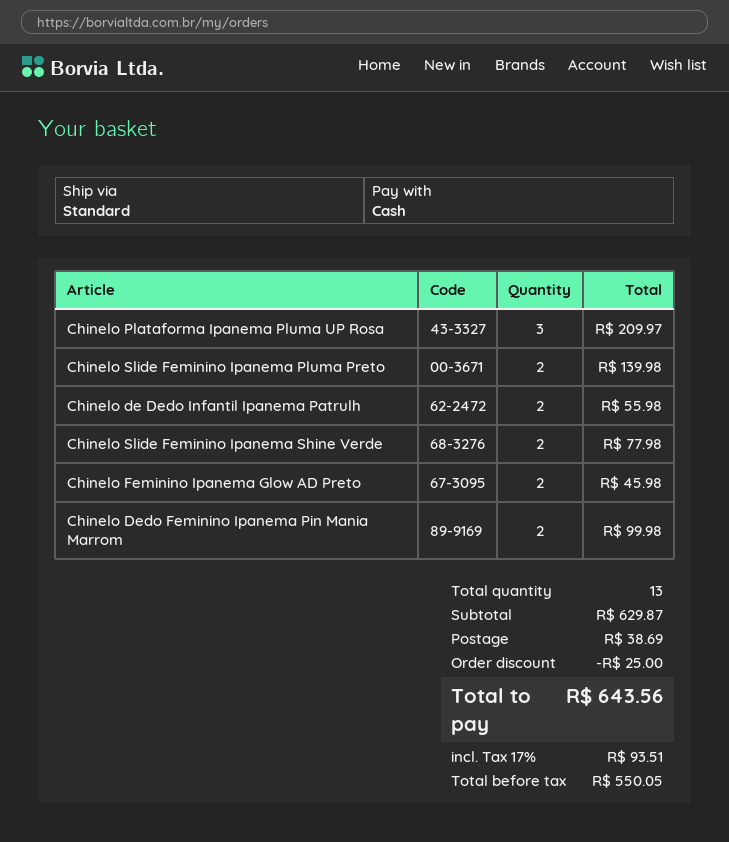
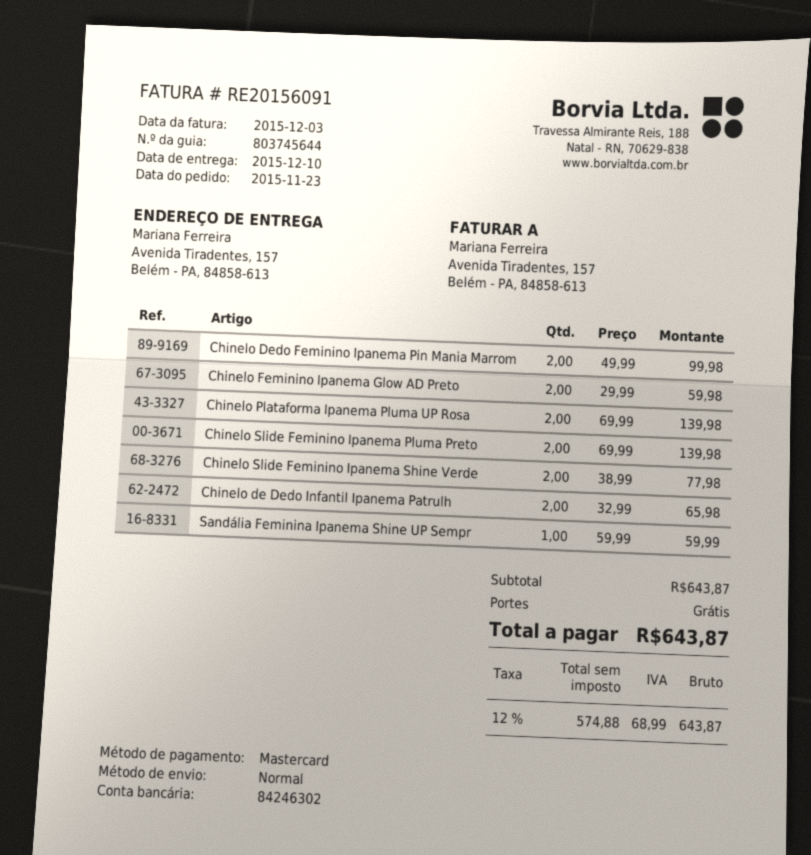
payment method: cash -> Mastercard
Chinelo Plataforma Ipanema Pluma UP Rosa: 3 for 209.97 -> 2 for 139.98
Chinelo de Dedo Infantil Ipanema Patrulh: 2 for 55.98 -> 2 for 65.98
Chinelo Feminino Ipanema Glow AD Preto: 2 for 45.98 -> 2 for 59.98
Sandália Feminina Ipanema Shine UP Sempr: none -> 1 for 59.99
subtotal: 629.87 -> 643.87
discount: 25.00 -> none
shipping: 38.69 -> 0.00
net: 550.05 -> 574.88
tax: 17% = 93.51 -> 12% = 68.99
total: 643.56 -> 643.87

